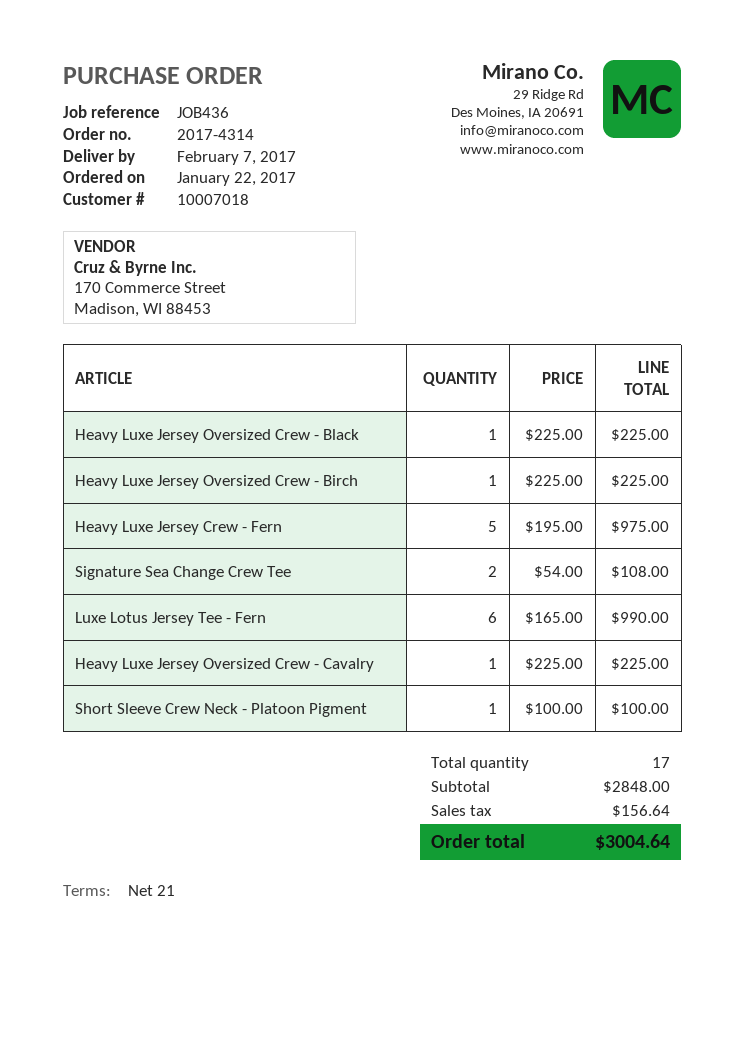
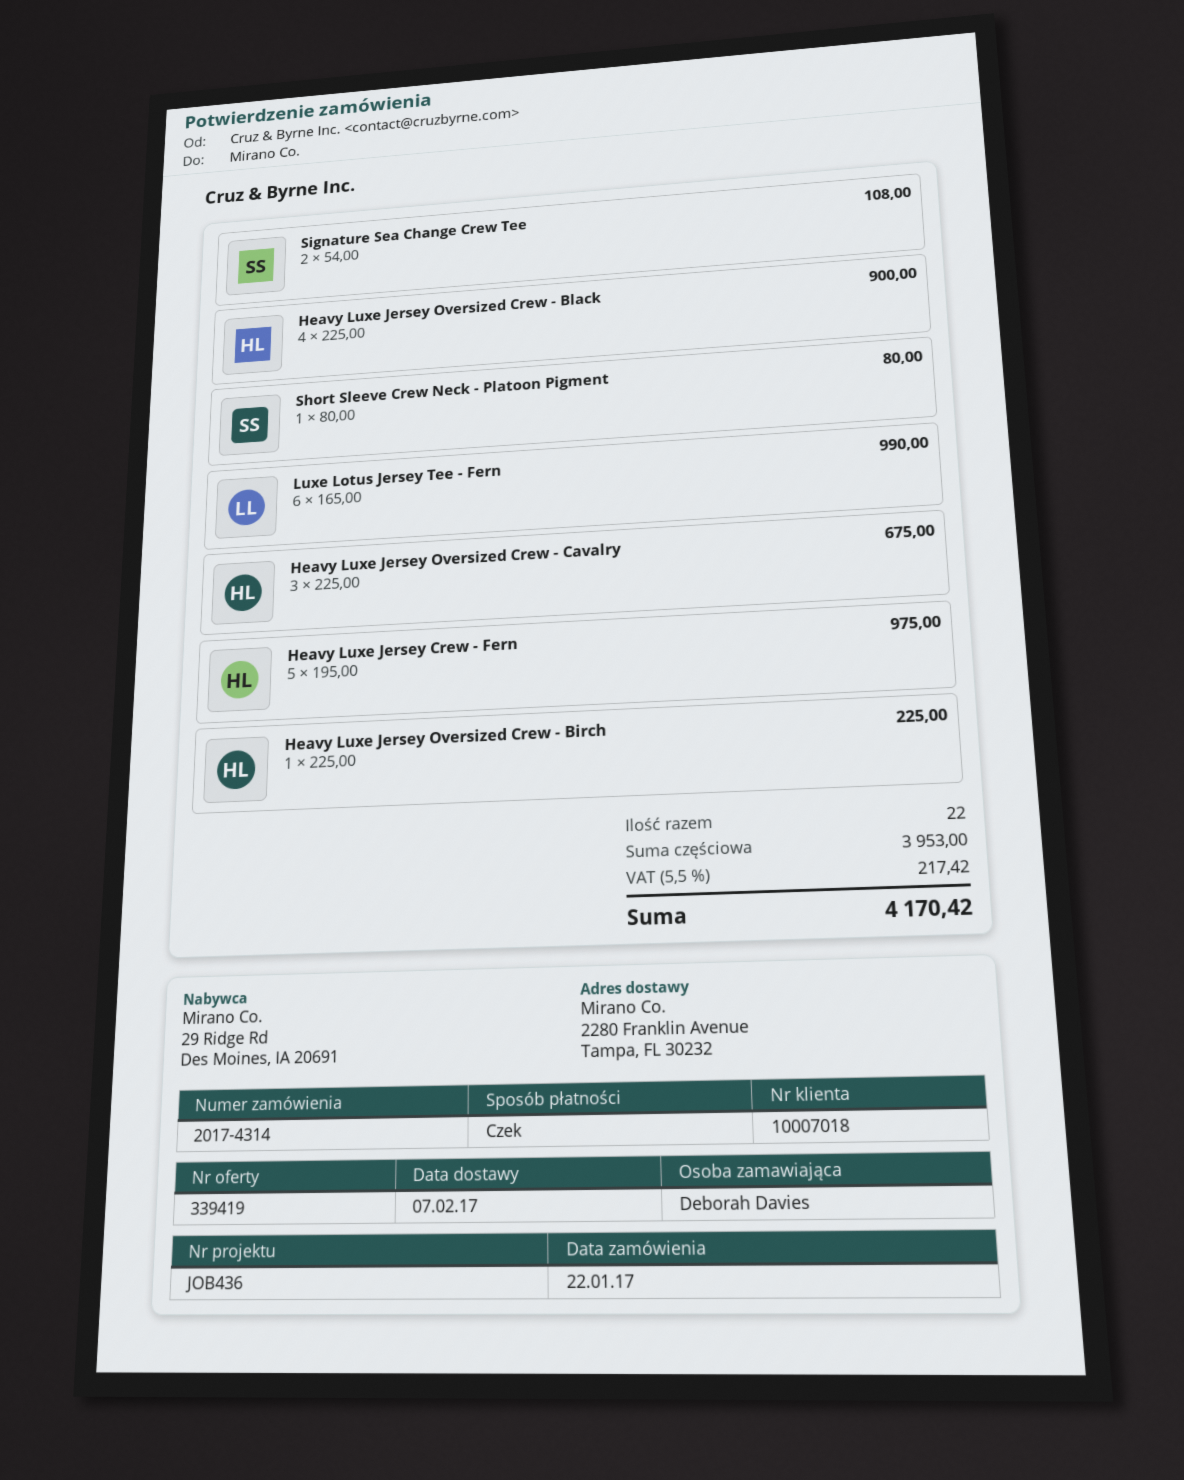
Heavy Luxe Jersey Oversized Crew - Black: 1 x 225.00 = 225.00 -> 4 x 225.00 = 900.00
Heavy Luxe Jersey Oversized Crew - Cavalry: 1 x 225.00 = 225.00 -> 3 x 225.00 = 675.00
Short Sleeve Crew Neck - Platoon Pigment: 1 x 100.00 = 100.00 -> 1 x 80.00 = 80.00
total quantity: 17 -> 22
subtotal: 2848.00 -> 3953.00
tax: 156.64 -> 217.42
total: 3004.64 -> 4170.42

